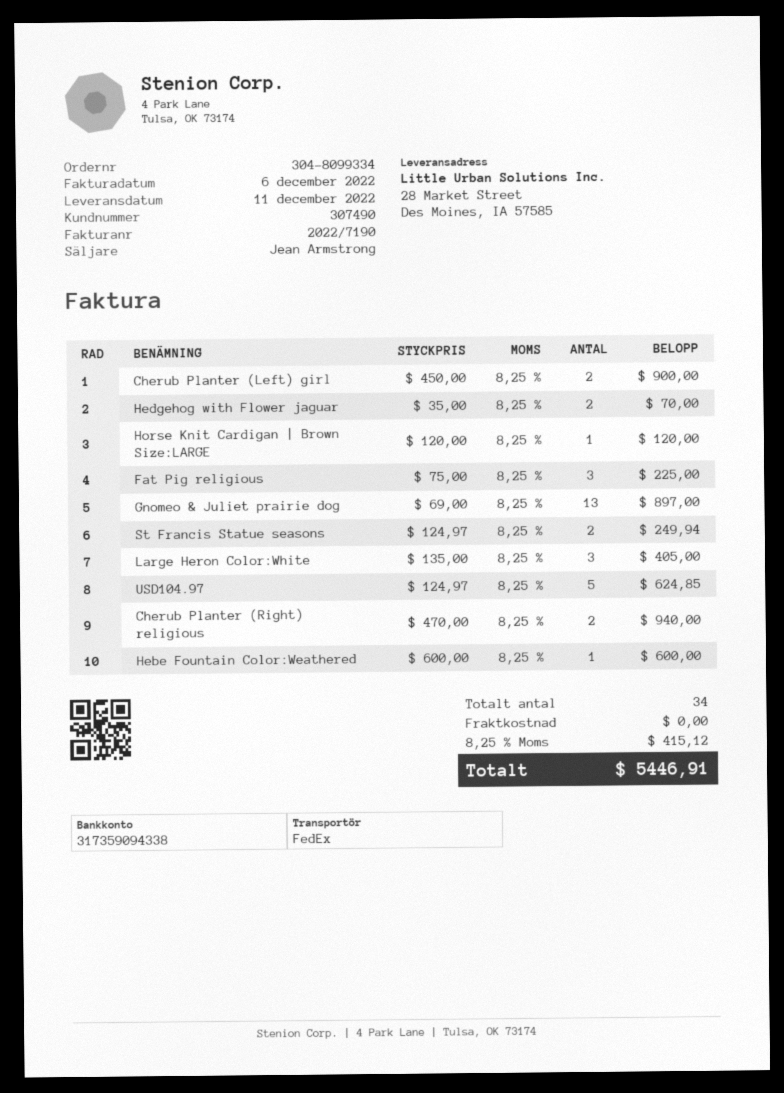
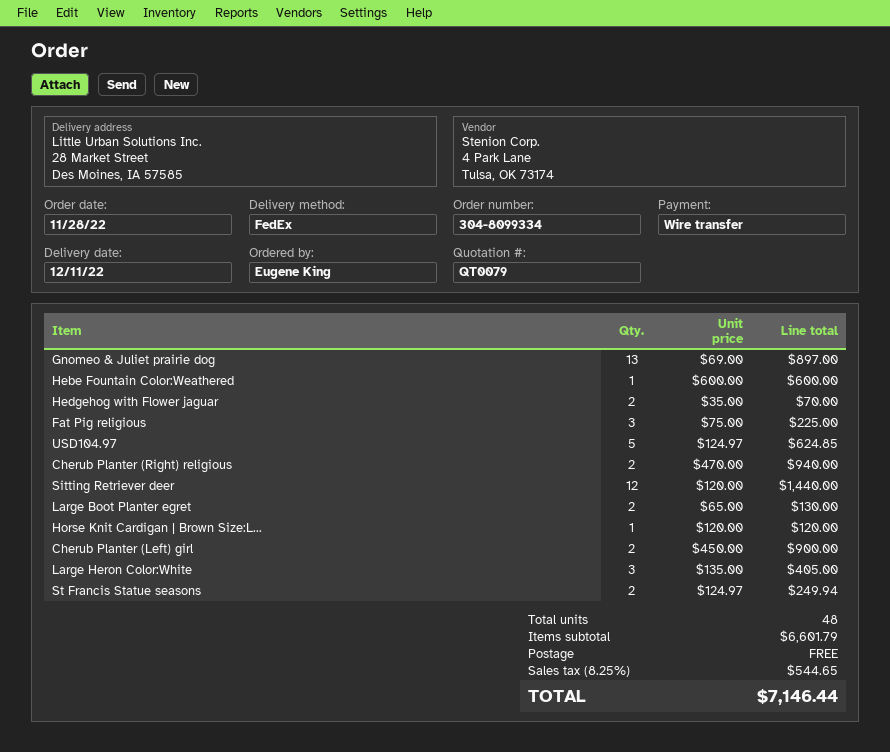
Sitting Retriever deer: none -> 12 x 120.00 = 1440.00
Large Boot Planter egret: none -> 2 x 65.00 = 130.00
total quantity: 34 -> 48
tax: 8.25% = 415.12 -> 8.25% = 544.65
total: 5446.91 -> 7146.44

